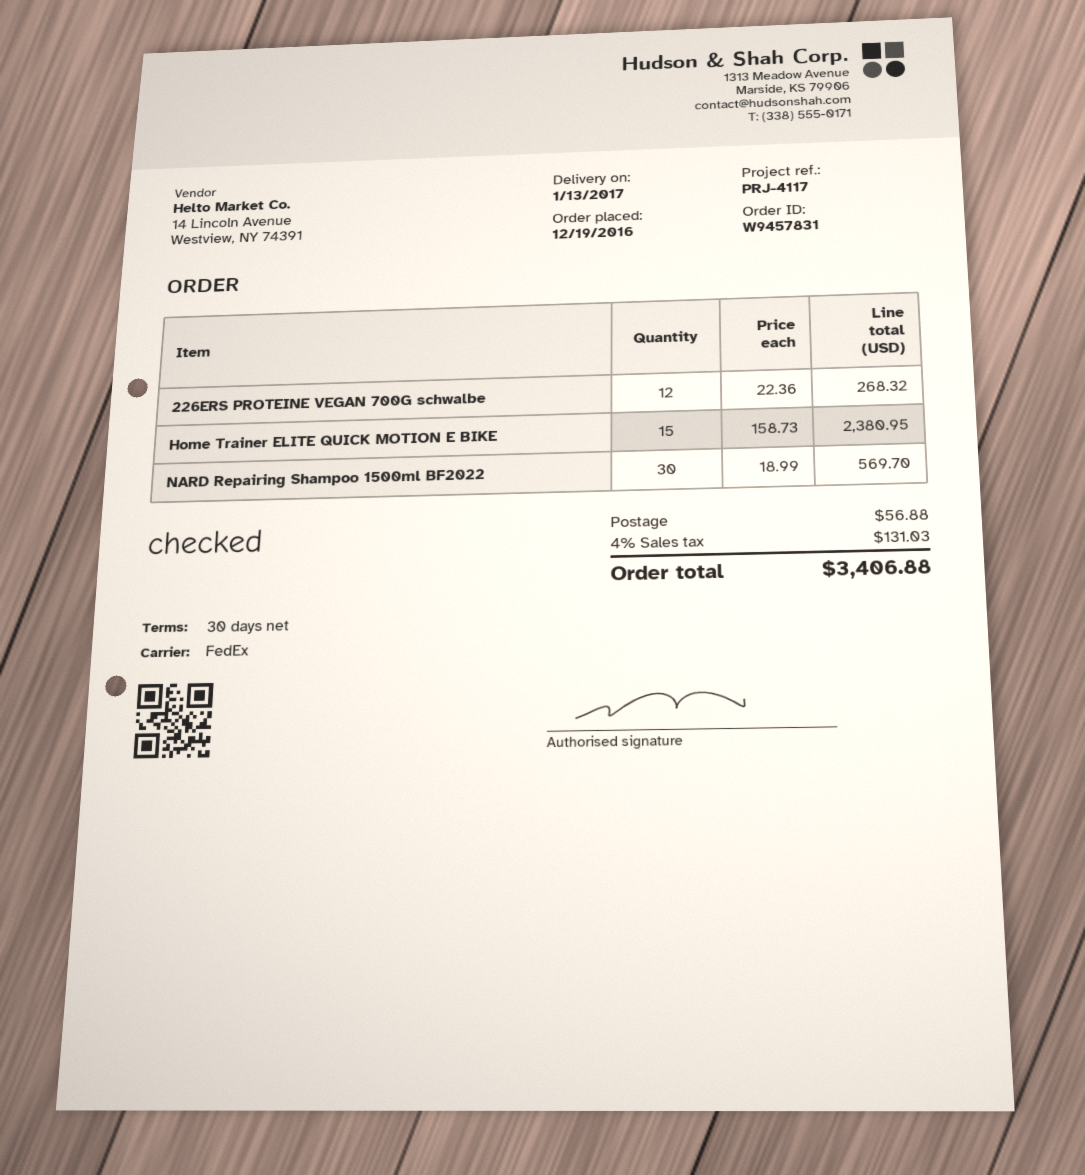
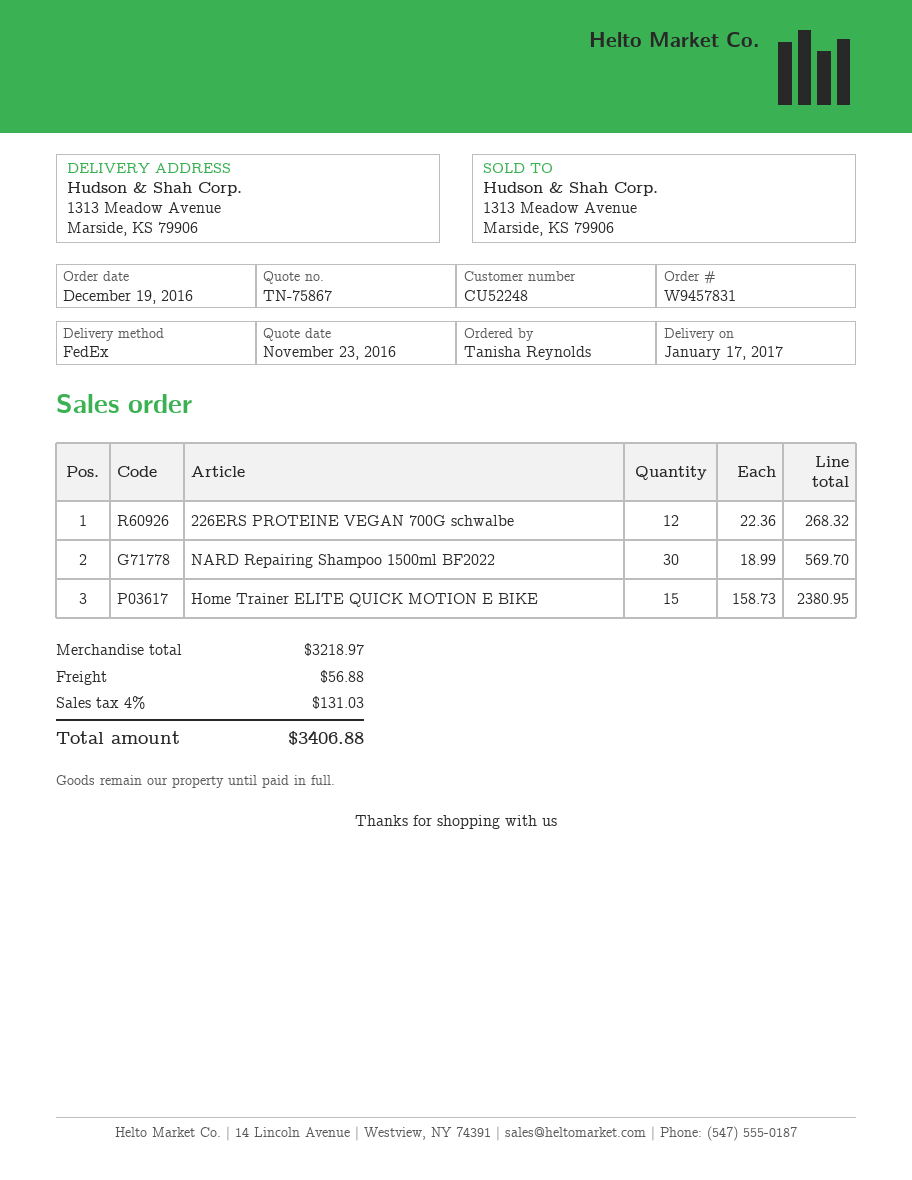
delivery date: 2017-01-13 -> 2017-01-17

